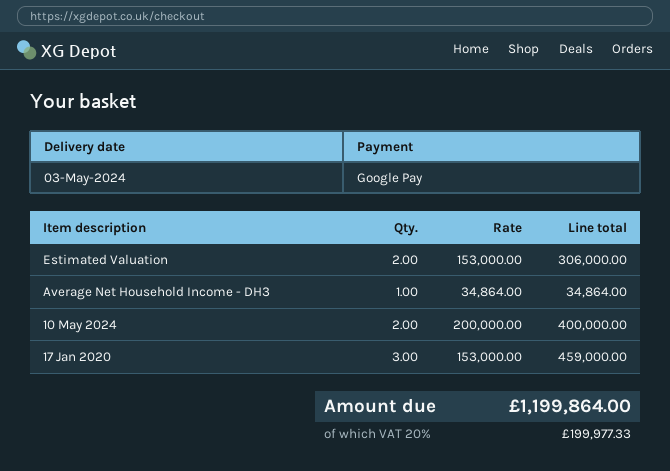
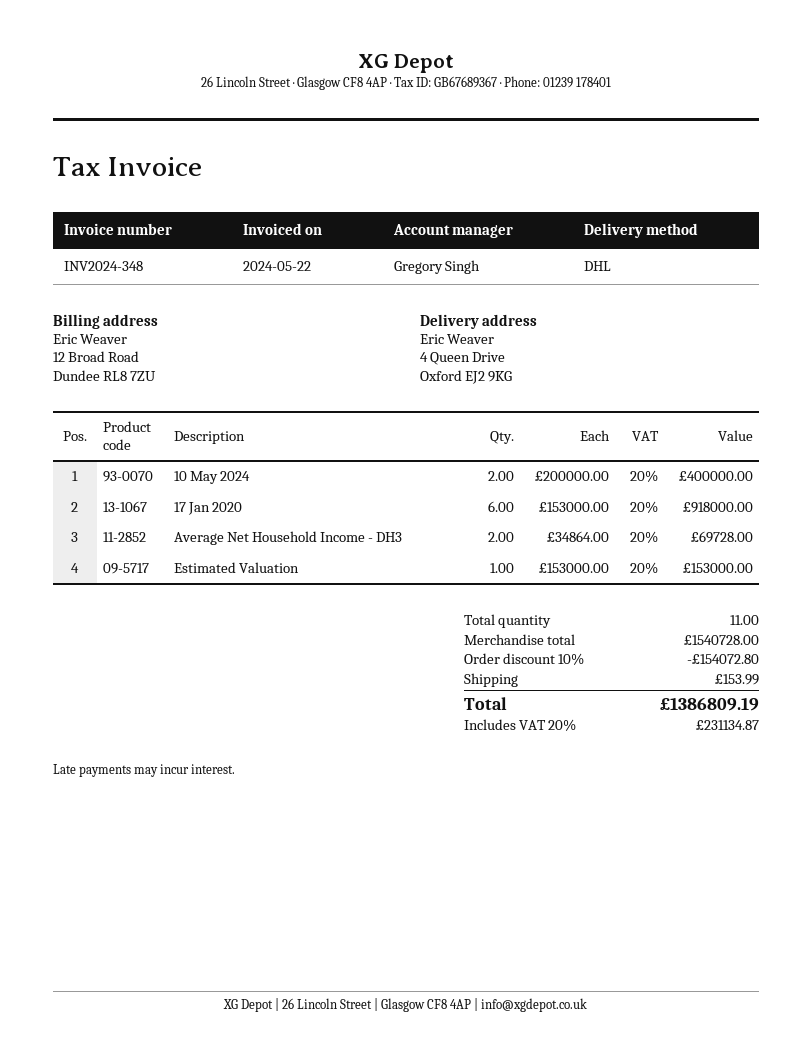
Estimated Valuation: 2 x 153000.00 = 306000.00 -> 1 x 153000.00 = 153000.00
Average Net Household Income - DH3: 1 x 34864.00 = 34864.00 -> 2 x 34864.00 = 69728.00
17 Jan 2020: 3 x 153000.00 = 459000.00 -> 6 x 153000.00 = 918000.00
discount: none -> 10% = 154072.80
shipping: none -> 153.99
tax: 20% = 199977.33 -> 20% = 231134.87
total: 1199864.00 -> 1386809.19

